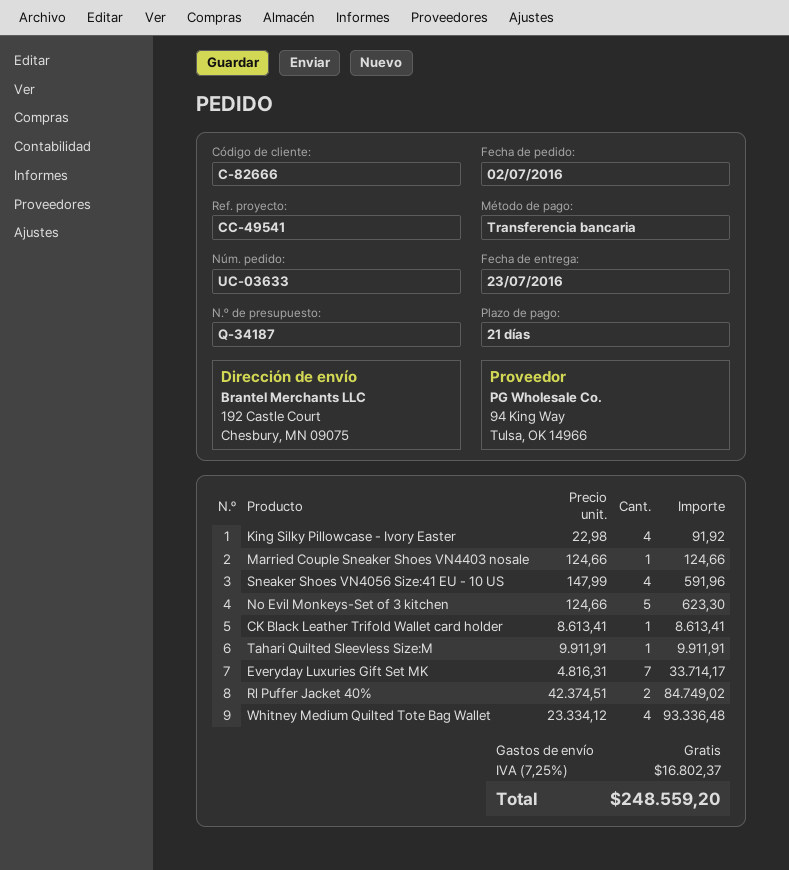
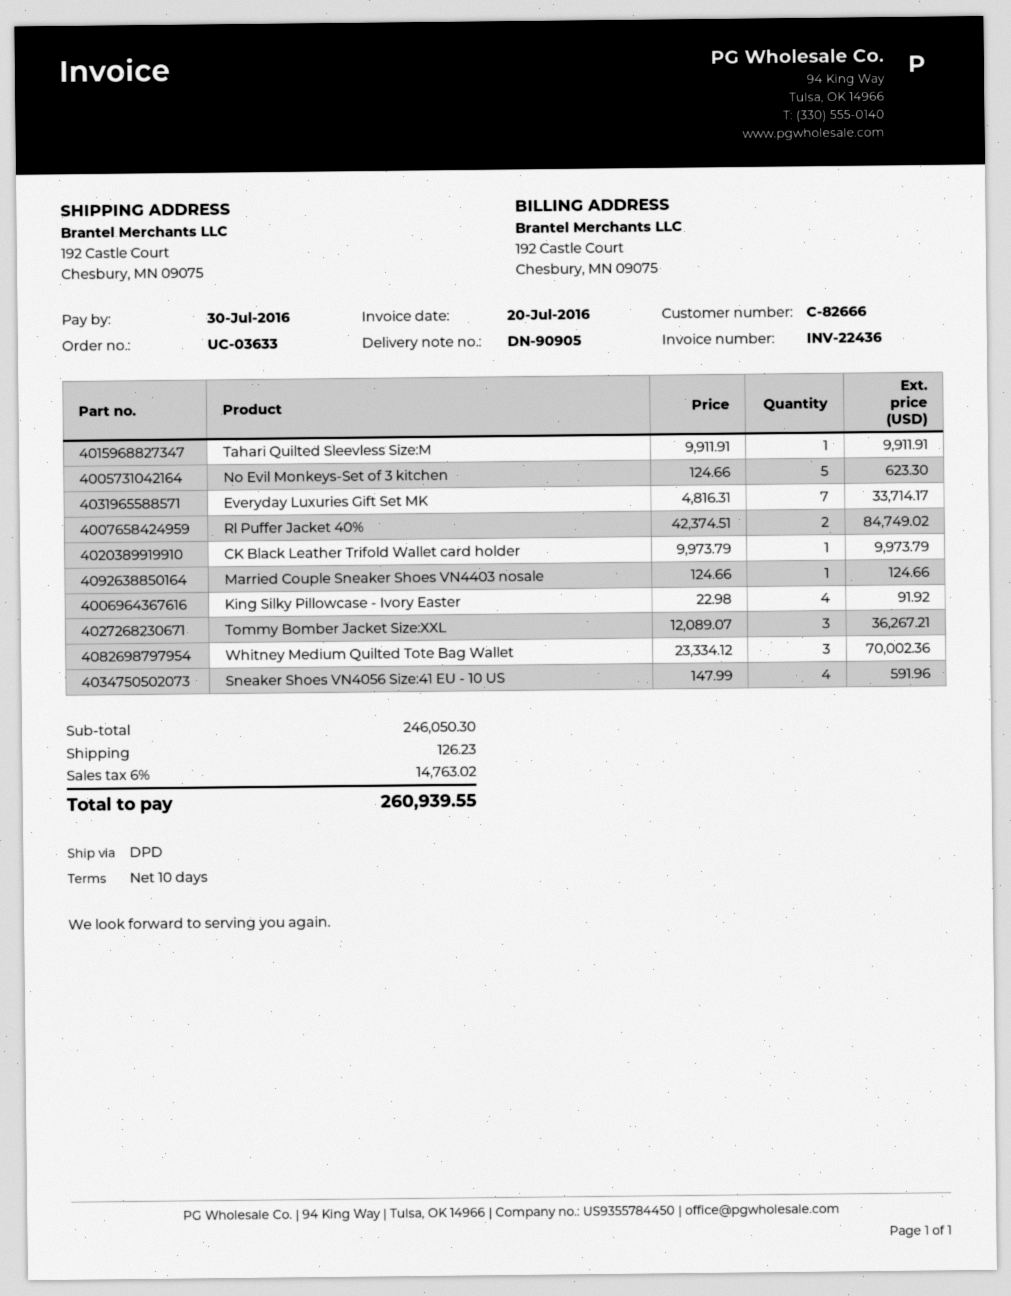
payment terms: 21 days -> 10 days
CK Black Leather Trifold Wallet card holder: 1 x 8613.41 = 8613.41 -> 1 x 9973.79 = 9973.79
Whitney Medium Quilted Tote Bag Wallet: 4 x 23334.12 = 93336.48 -> 3 x 23334.12 = 70002.36
Tommy Bomber Jacket Size:XXL: none -> 3 x 12089.07 = 36267.21
shipping: 0.00 -> 126.23
tax: 7.25% = 16802.37 -> 6% = 14763.02
total: 248559.20 -> 260939.55

